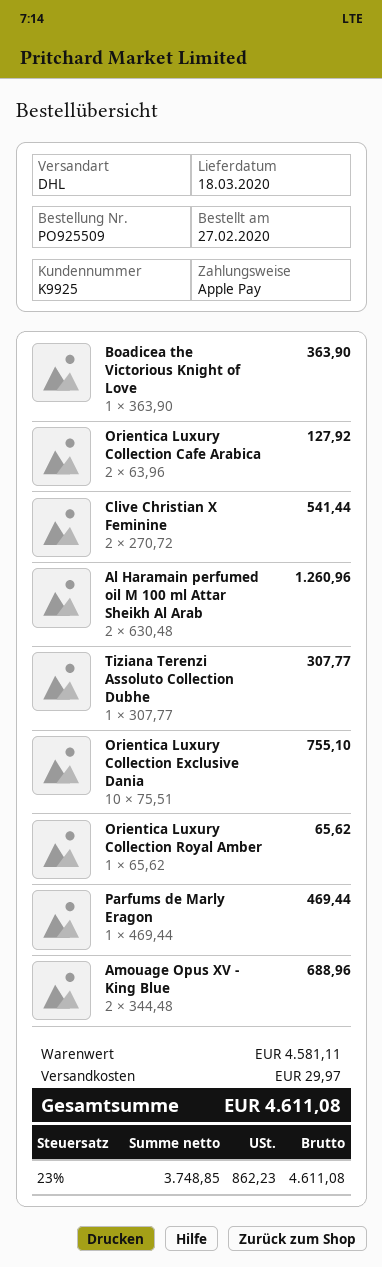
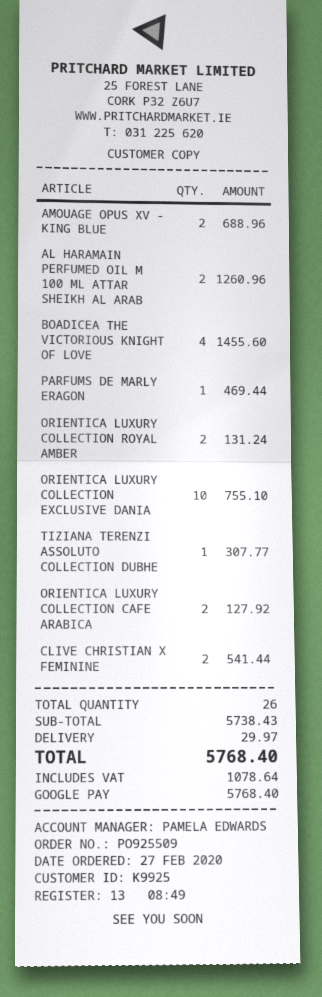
payment method: Apple Pay -> Google Pay
Boadicea the Victorious Knight of Love: 1 for 363.90 -> 4 for 1455.60
Orientica Luxury Collection Royal Amber: 1 for 65.62 -> 2 for 131.24
subtotal: 4581.11 -> 5738.43
tax: 862.23 -> 1078.64
total: 4611.08 -> 5768.40

